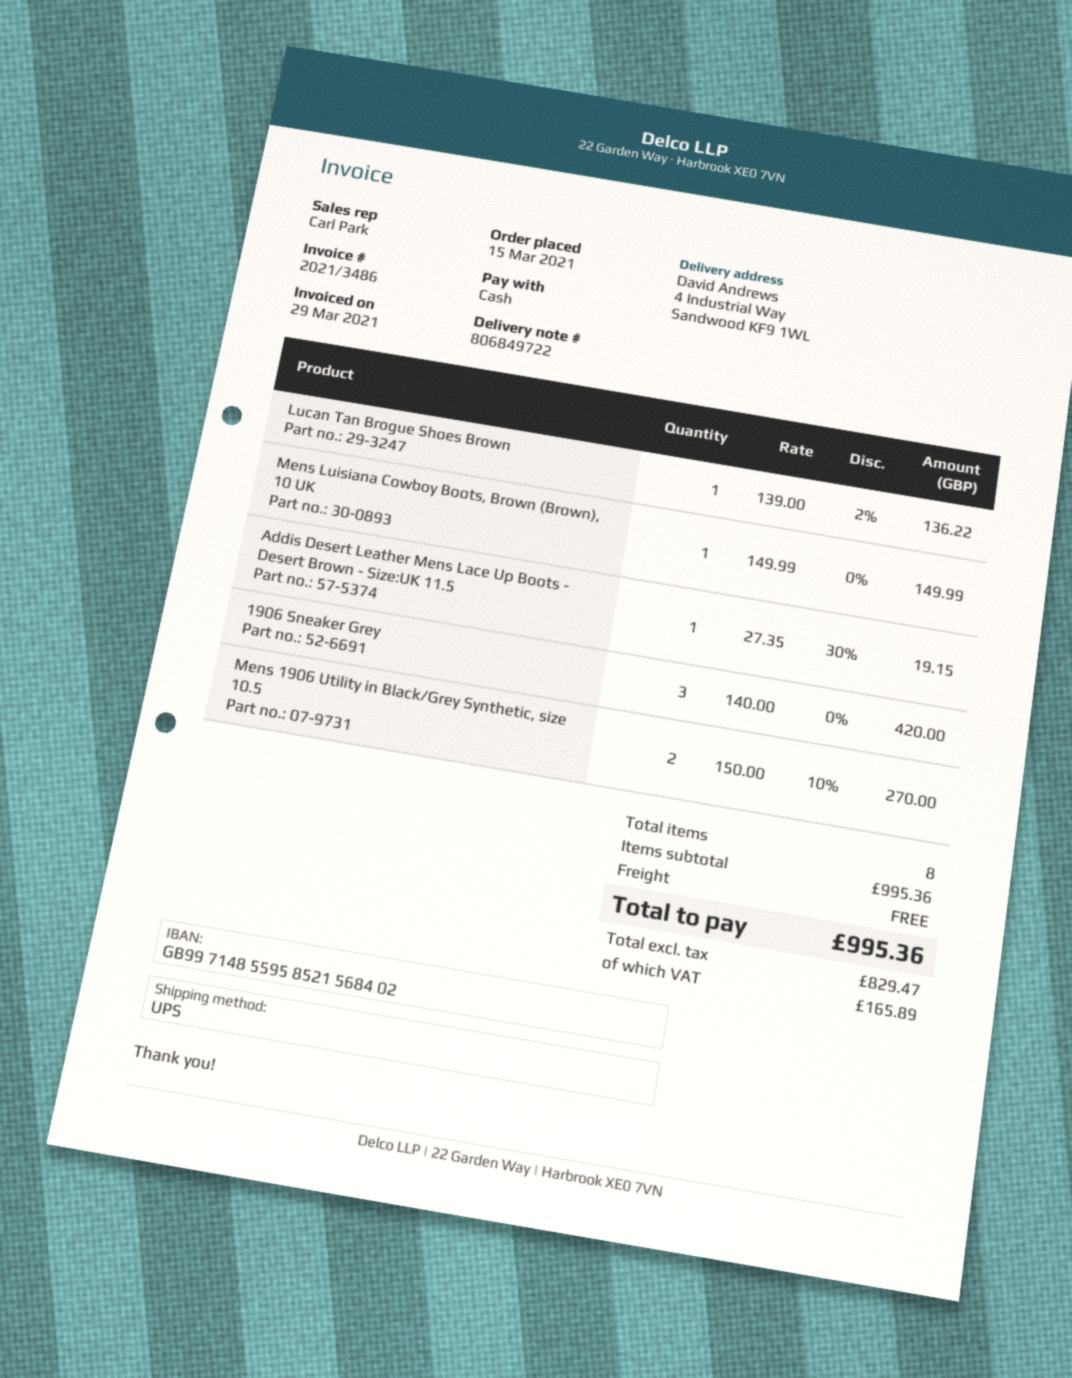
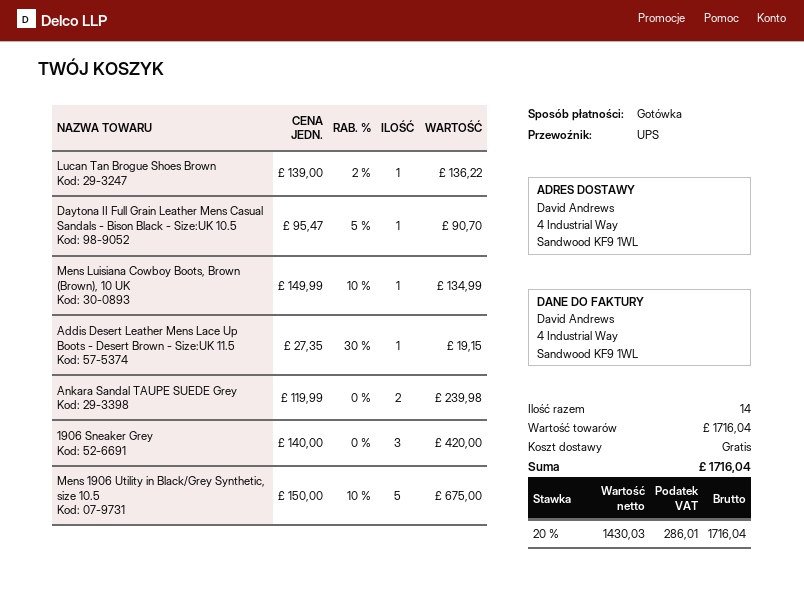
Mens Luisiana Cowboy Boots, Brown (Brown), 10 UK: 1 x 149.99 = 149.99 -> 1 x 149.99 - 10% = 134.99
Mens 1906 Utility in Black/Grey Synthetic, size 10.5: 2 x 150.00 - 10% = 270.00 -> 5 x 150.00 - 10% = 675.00
Daytona II Full Grain Leather Mens Casual Sandals - Bison Black - Size:UK 10.5: none -> 1 x 95.47 - 5% = 90.70
Ankara Sandal TAUPE SUEDE Grey: none -> 2 x 119.99 = 239.98
total quantity: 8 -> 14
subtotal: 995.36 -> 1716.04
net: 829.47 -> 1430.03
tax: 165.89 -> 286.01
total: 995.36 -> 1716.04

